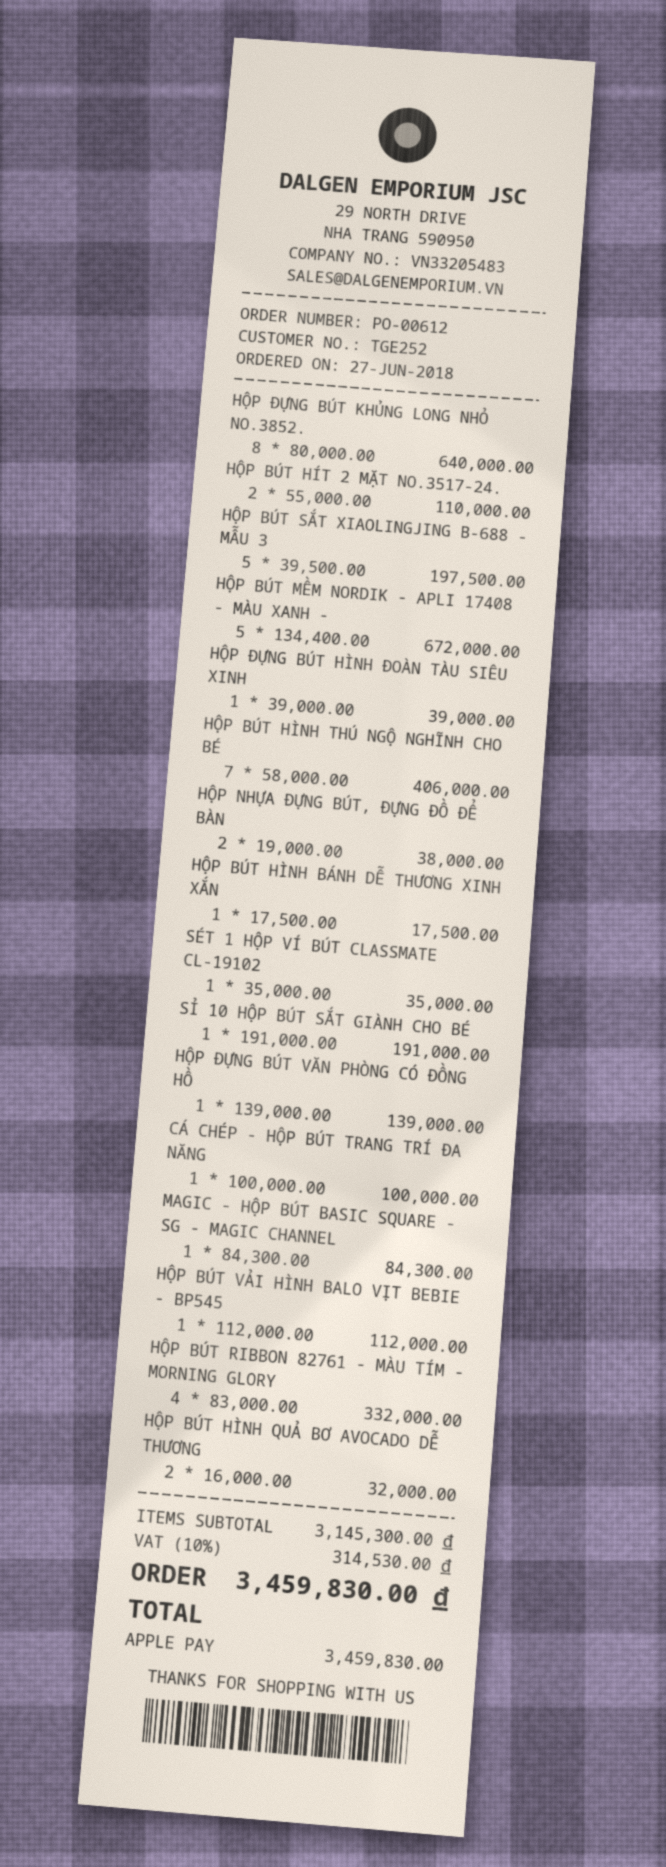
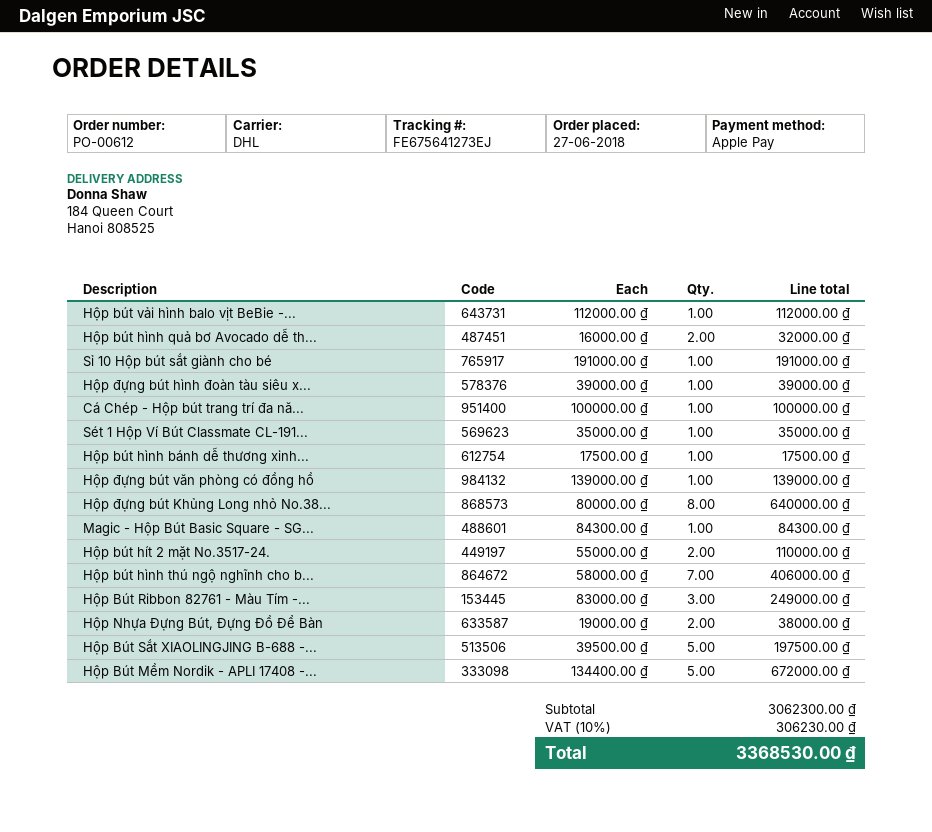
HỘP BÚT RIBBON 82761 - MÀU TÍM - MORNING GLORY: 4 x 83000.00 = 332000.00 -> 3 x 83000.00 = 249000.00
subtotal: 3145300.00 -> 3062300.00
tax: 10% = 314530.00 -> 10% = 306230.00
total: 3459830.00 -> 3368530.00

